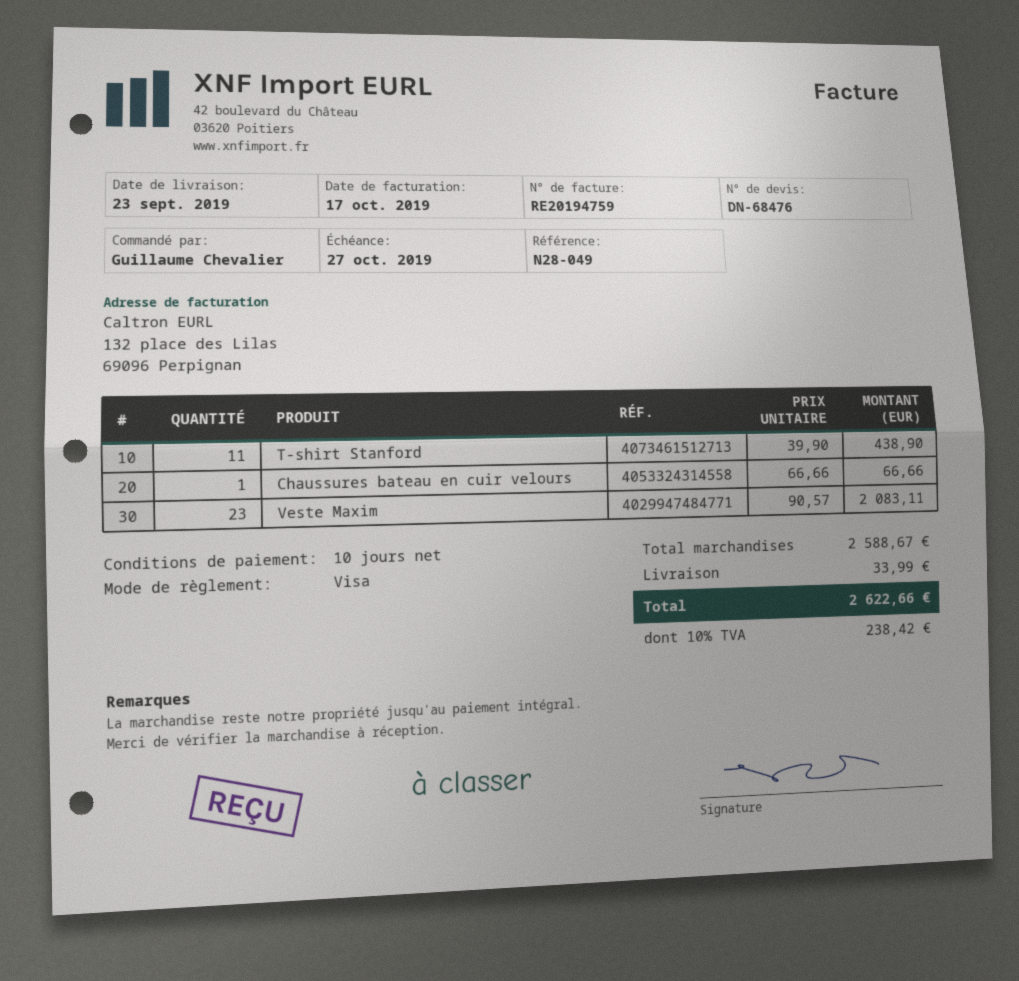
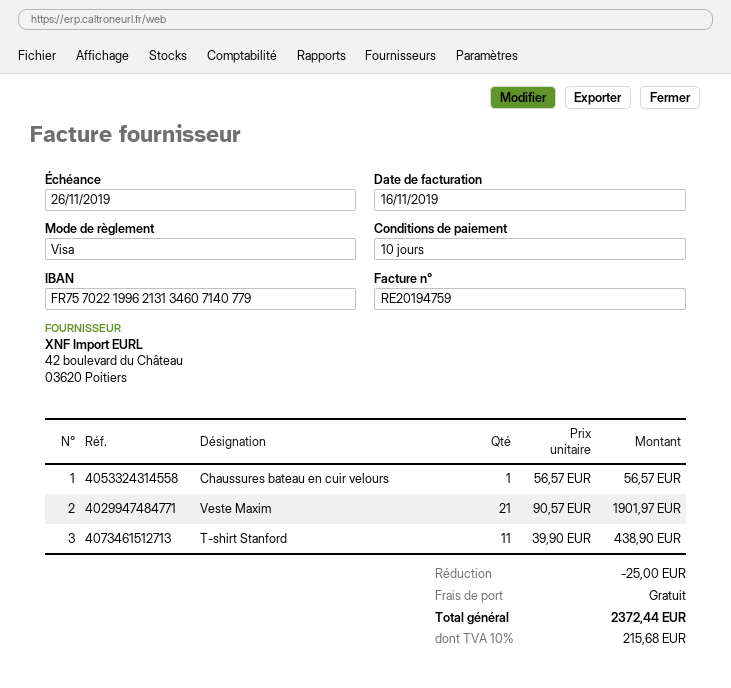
invoice date: 2019-10-17 -> 2019-11-16
due date: 2019-10-27 -> 2019-11-26
Chaussures bateau en cuir velours: 1 x 66.66 = 66.66 -> 1 x 56.57 = 56.57
Veste Maxim: 23 x 90.57 = 2083.11 -> 21 x 90.57 = 1901.97
discount: none -> 25.00
shipping: 33.99 -> 0.00
tax: 10% = 238.42 -> 10% = 215.68
total: 2622.66 -> 2372.44

